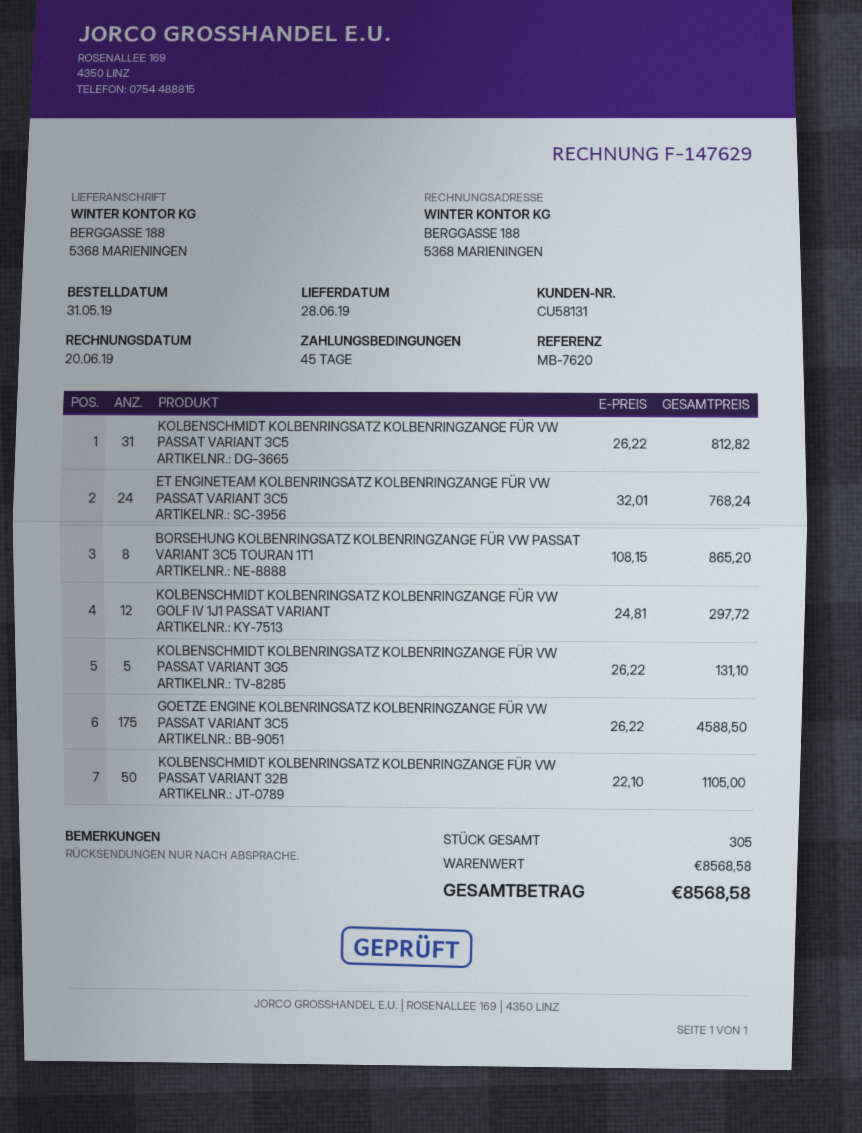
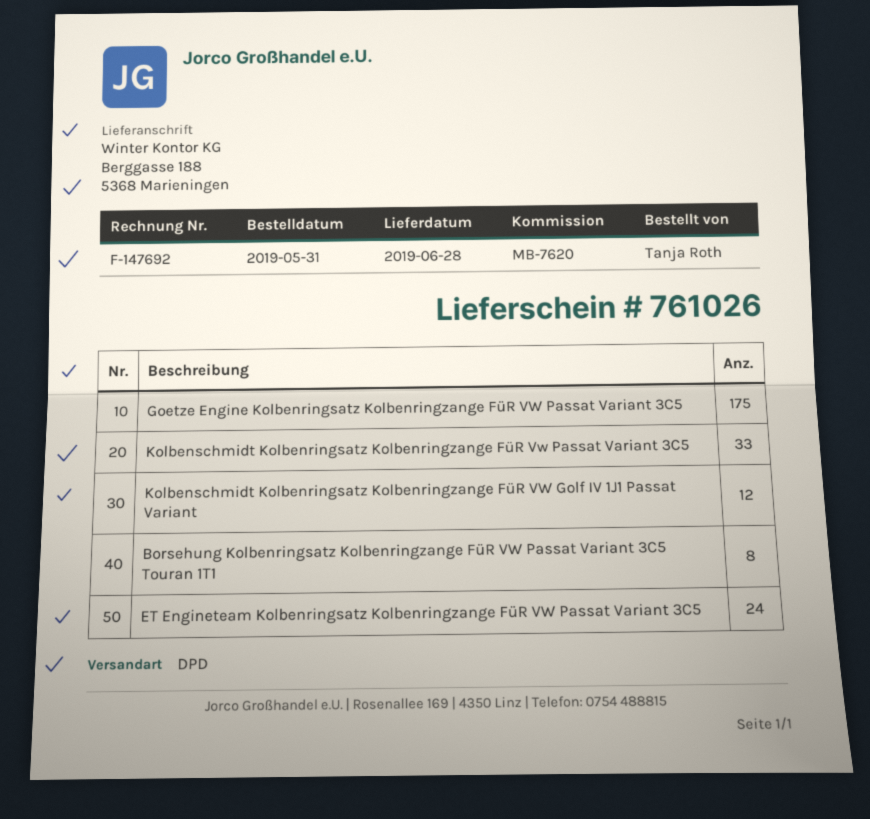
invoice number: F-147629 -> F-147692
KOLBENSCHMIDT KOLBENRINGSATZ KOLBENRINGZANGE FÜR VW PASSAT VARIANT 3C5: 31 -> 33
KOLBENSCHMIDT KOLBENRINGSATZ KOLBENRINGZANGE FÜR VW PASSAT VARIANT 3G5: 5 -> none
KOLBENSCHMIDT KOLBENRINGSATZ KOLBENRINGZANGE FÜR VW PASSAT VARIANT 32B: 50 -> none

